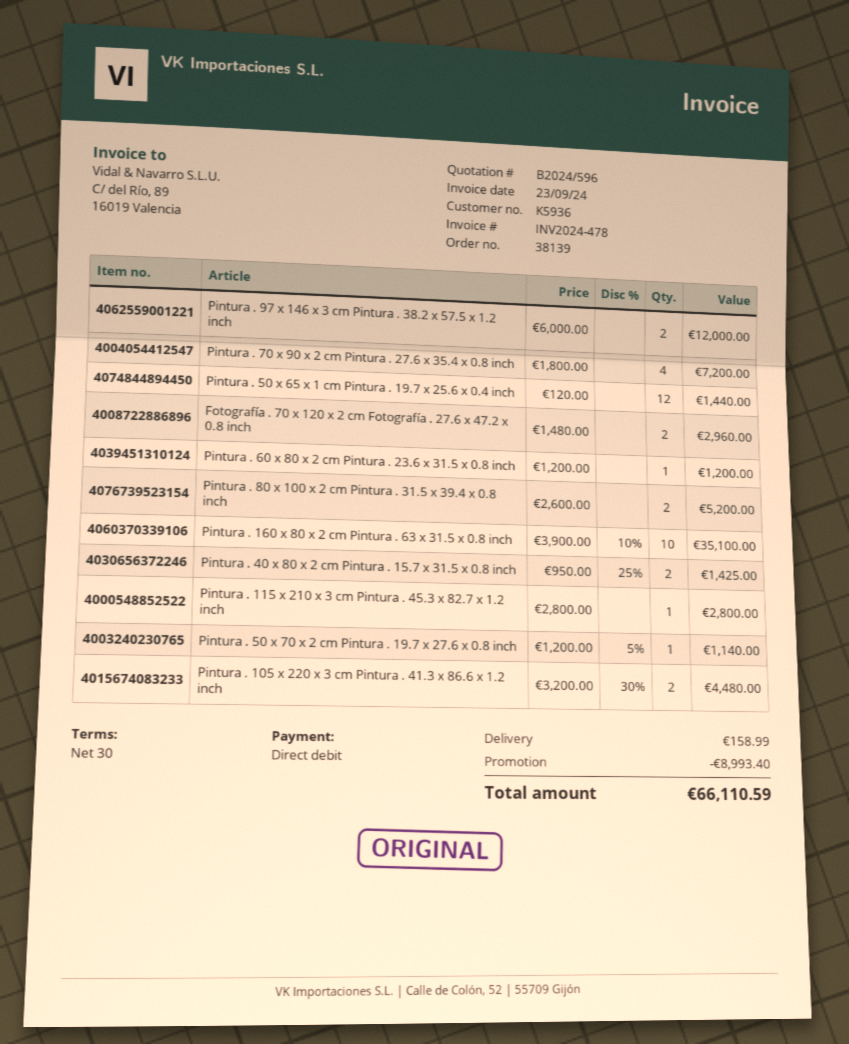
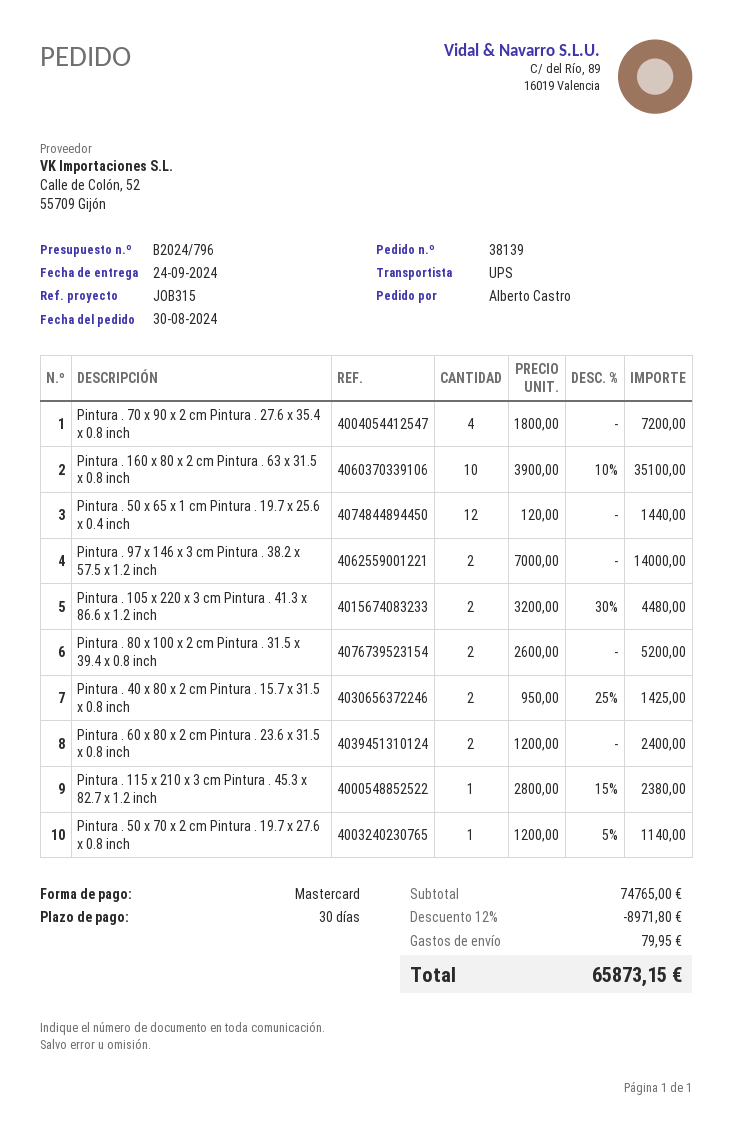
quote number: B2024/596 -> B2024/796
payment method: direct debit -> Mastercard
Pintura . 97 x 146 x 3 cm Pintura . 38.2 x 57.5 x 1.2 inch: 2 x 6000.00 = 12000.00 -> 2 x 7000.00 = 14000.00
Fotografía . 70 x 120 x 2 cm Fotografía . 27.6 x 47.2 x 0.8 inch: 2 x 1480.00 = 2960.00 -> none
Pintura . 60 x 80 x 2 cm Pintura . 23.6 x 31.5 x 0.8 inch: 1 x 1200.00 = 1200.00 -> 2 x 1200.00 = 2400.00
Pintura . 115 x 210 x 3 cm Pintura . 45.3 x 82.7 x 1.2 inch: 1 x 2800.00 = 2800.00 -> 1 x 2800.00 - 15% = 2380.00
discount: 8993.40 -> 8971.80
shipping: 158.99 -> 79.95
total: 66110.59 -> 65873.15

